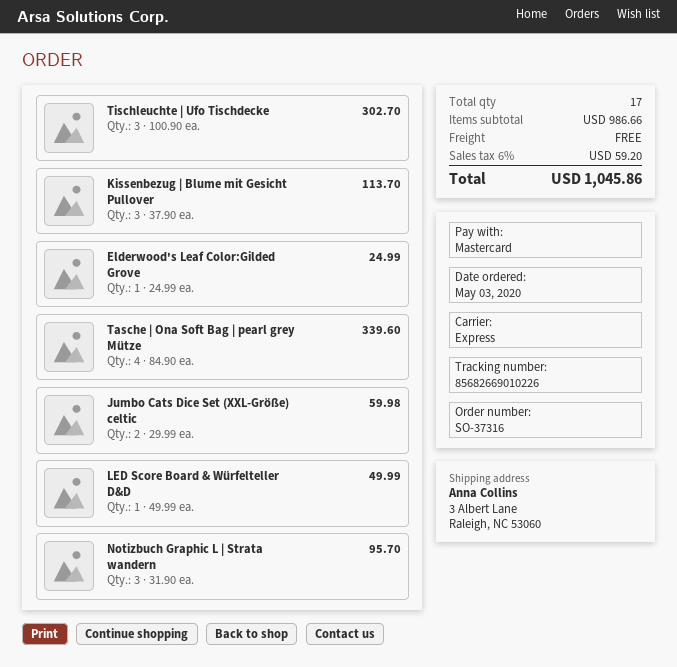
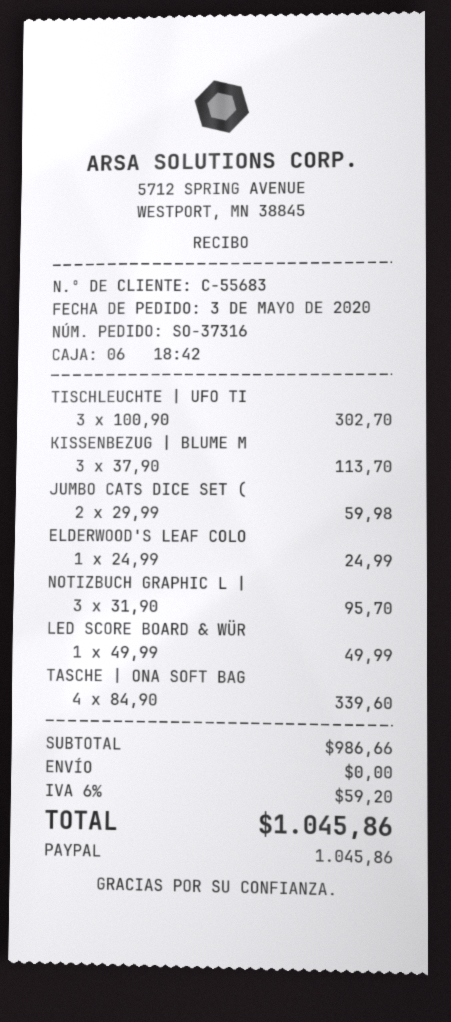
payment method: Mastercard -> PayPal

